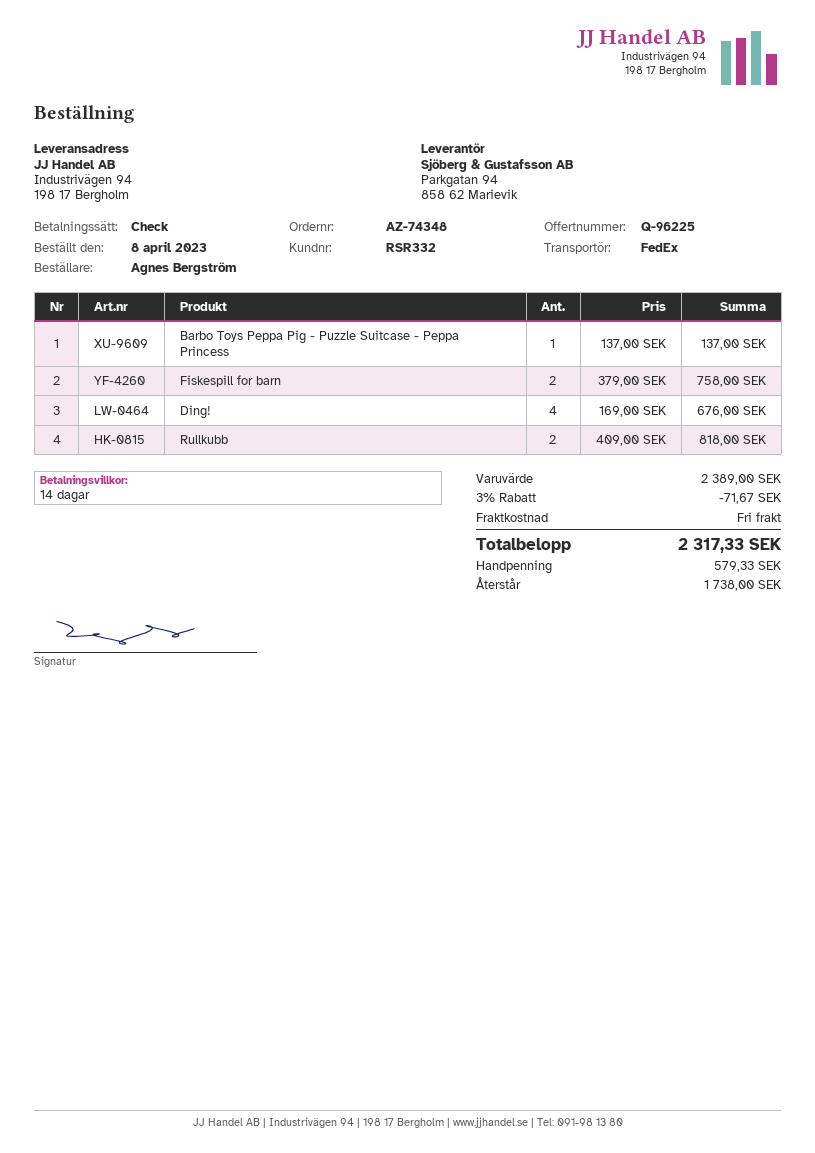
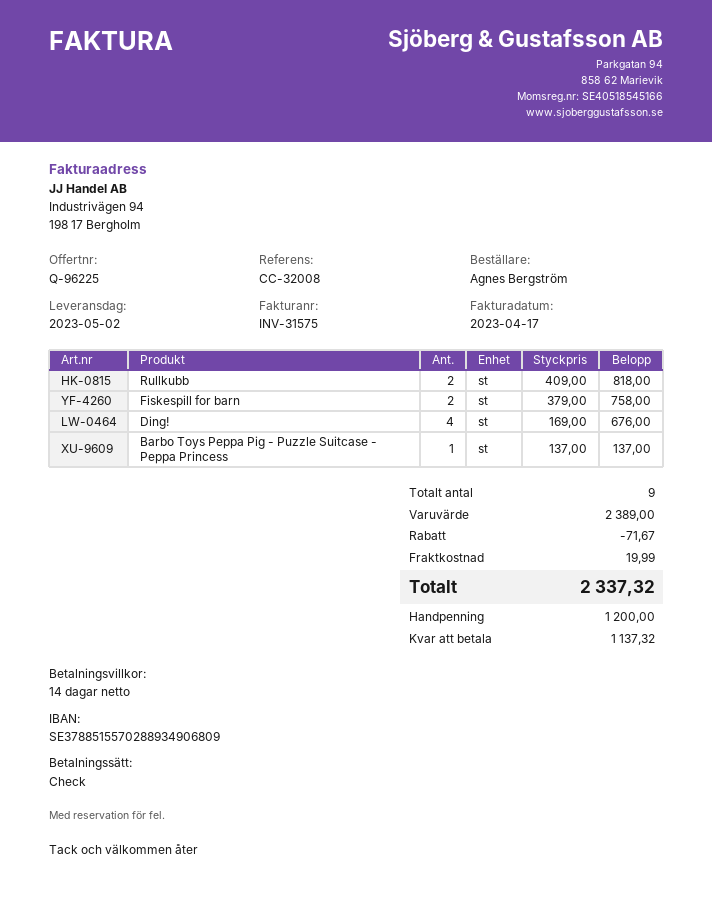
shipping: 0.00 -> 19.99
total: 2317.33 -> 2337.32
deposit: 579.33 -> 1200.00
balance: 1738.00 -> 1137.32

